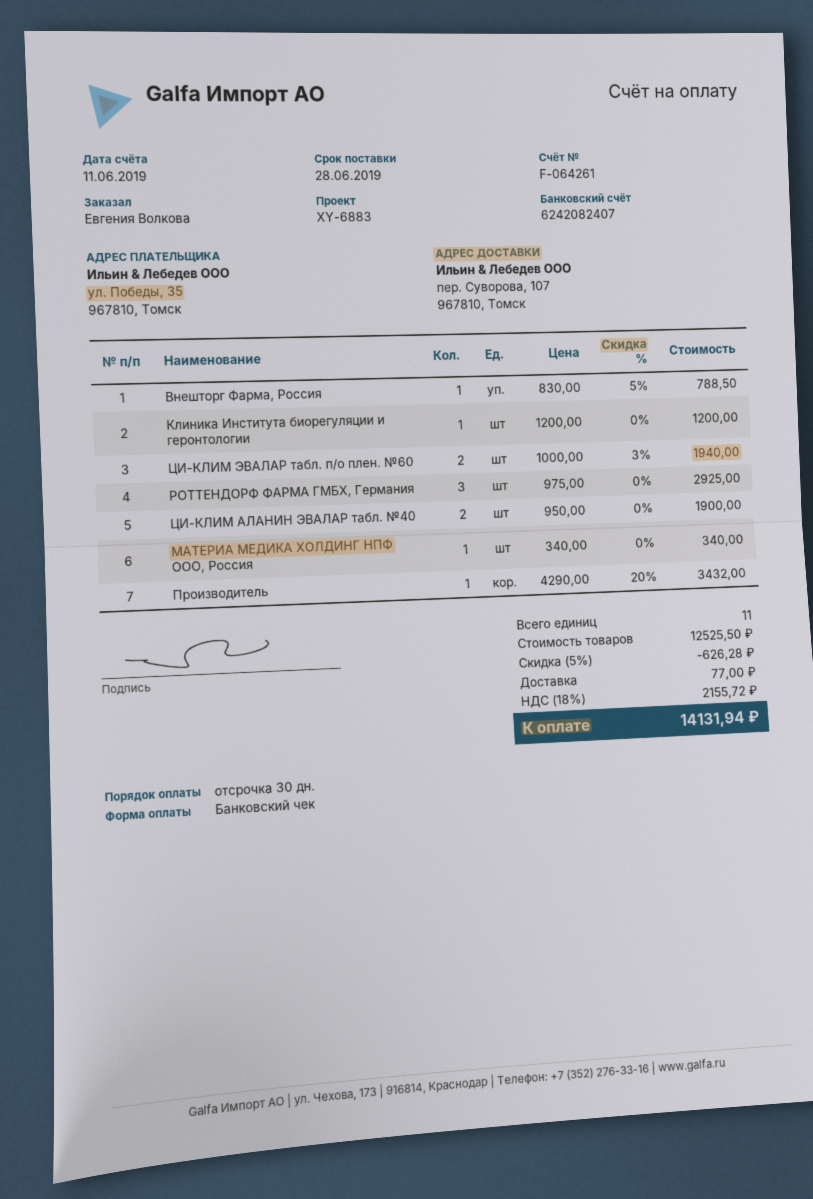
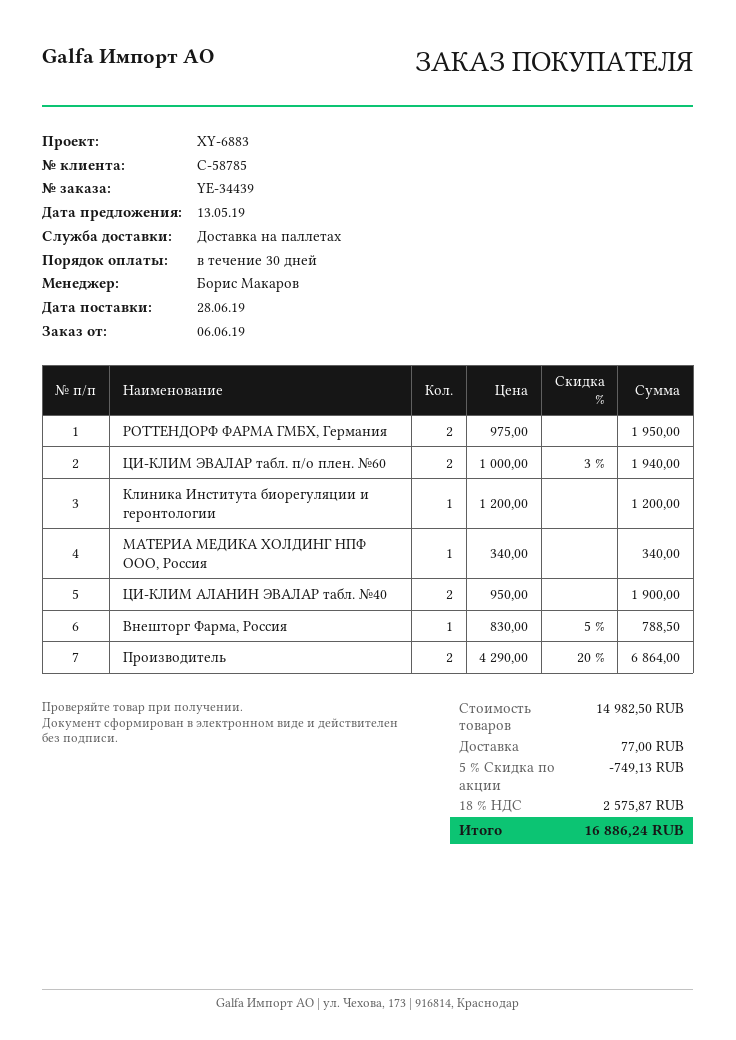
РОТТЕНДОРФ ФАРМА ГМБХ, Германия: 3 x 975.00 = 2925.00 -> 2 x 975.00 = 1950.00
Производитель: 1 x 4290.00 - 20% = 3432.00 -> 2 x 4290.00 - 20% = 6864.00
subtotal: 12525.50 -> 14982.50
discount: 5% = 626.28 -> 5% = 749.13
tax: 18% = 2155.72 -> 18% = 2575.87
total: 14131.94 -> 16886.24

